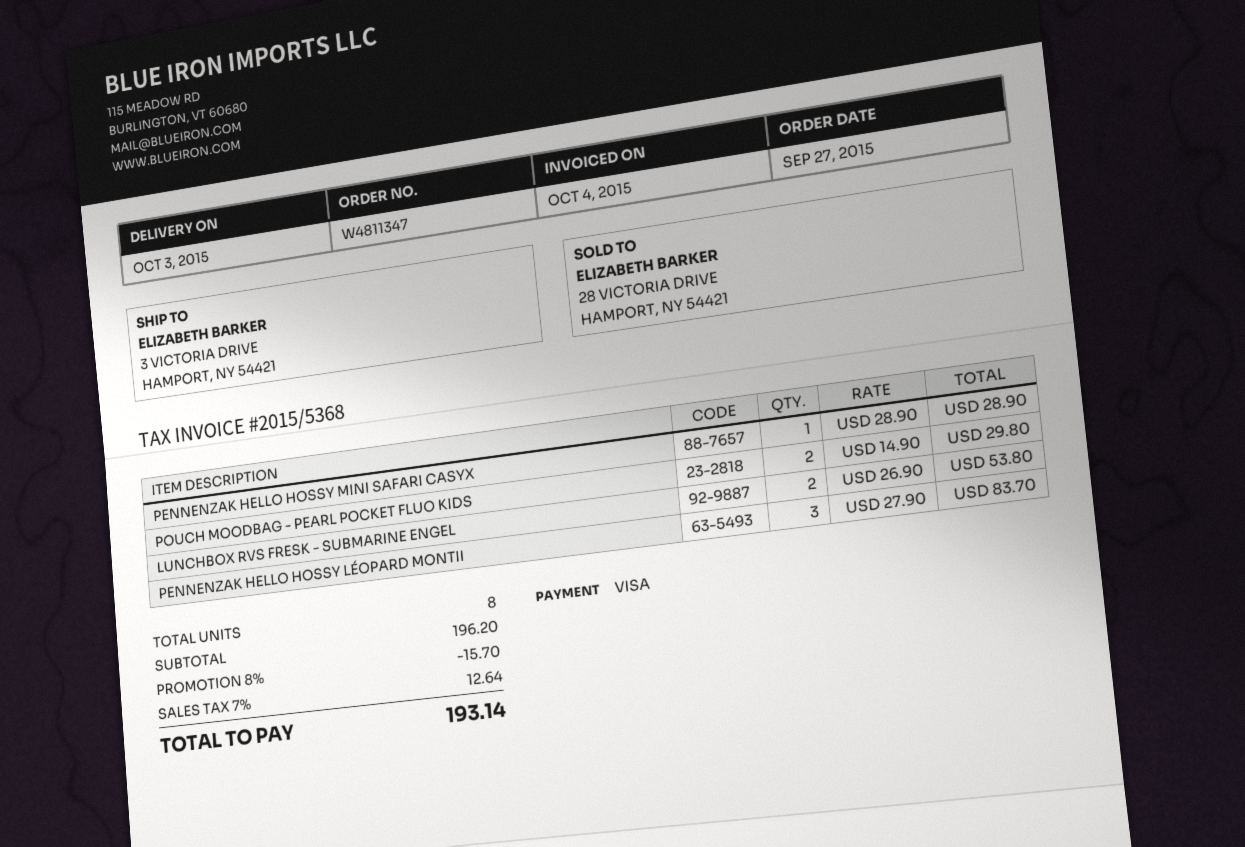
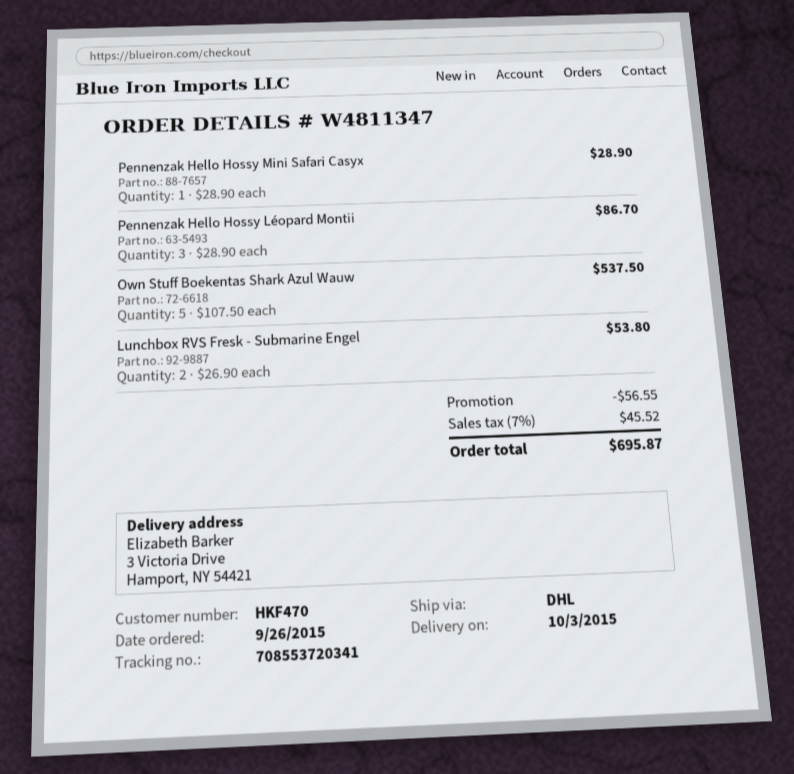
order date: 2015-09-27 -> 2015-09-26
POUCH MOODBAG - PEARL POCKET FLUO KIDS: 2 x 14.90 = 29.80 -> none
PENNENZAK HELLO HOSSY LÉOPARD MONTII: 3 x 27.90 = 83.70 -> 3 x 28.90 = 86.70
Own Stuff Boekentas Shark Azul Wauw: none -> 5 x 107.50 = 537.50
discount: 15.70 -> 56.55
tax: 7% = 12.64 -> 7% = 45.52
total: 193.14 -> 695.87

